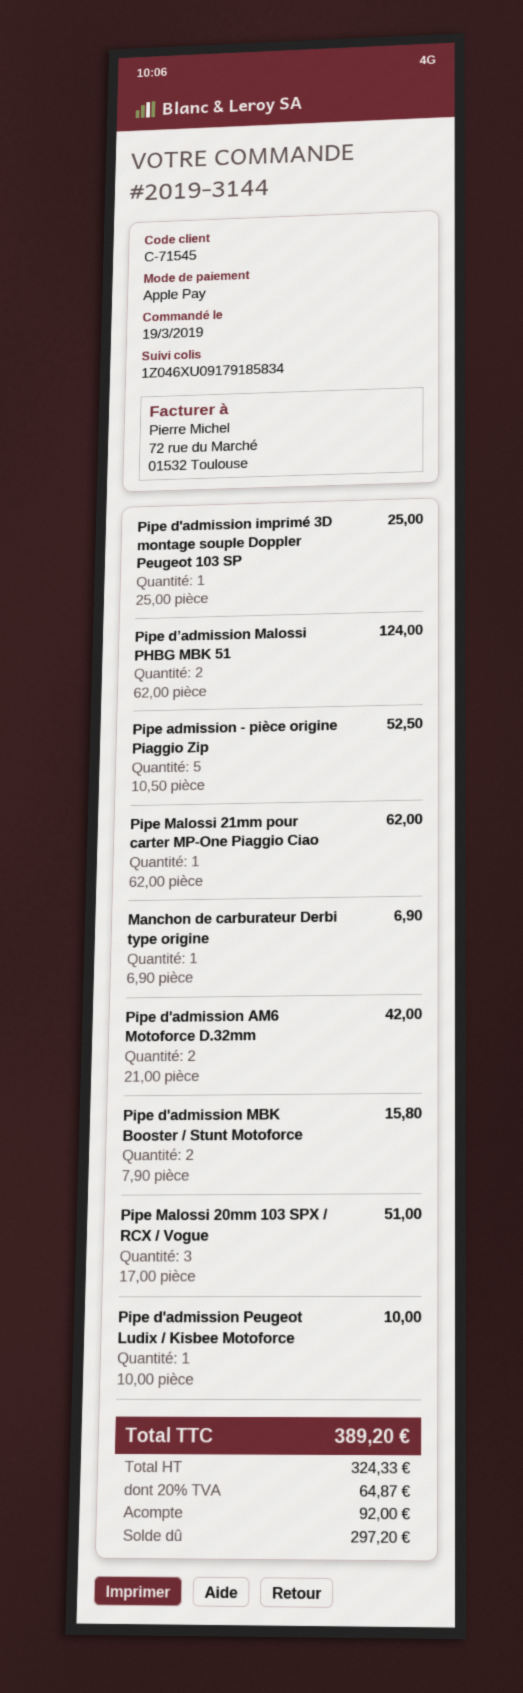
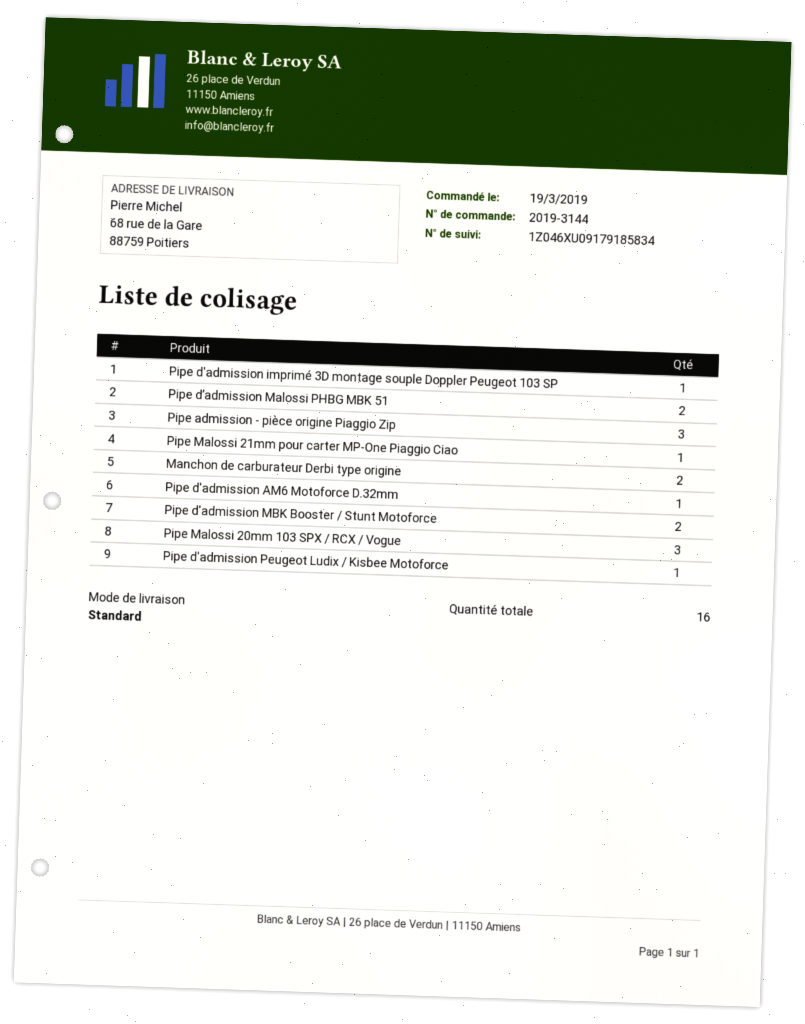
Pipe admission - pièce origine Piaggio Zip: 5 -> 3
Manchon de carburateur Derbi type origine: 1 -> 2
Pipe d'admission AM6 Motoforce D.32mm: 2 -> 1

